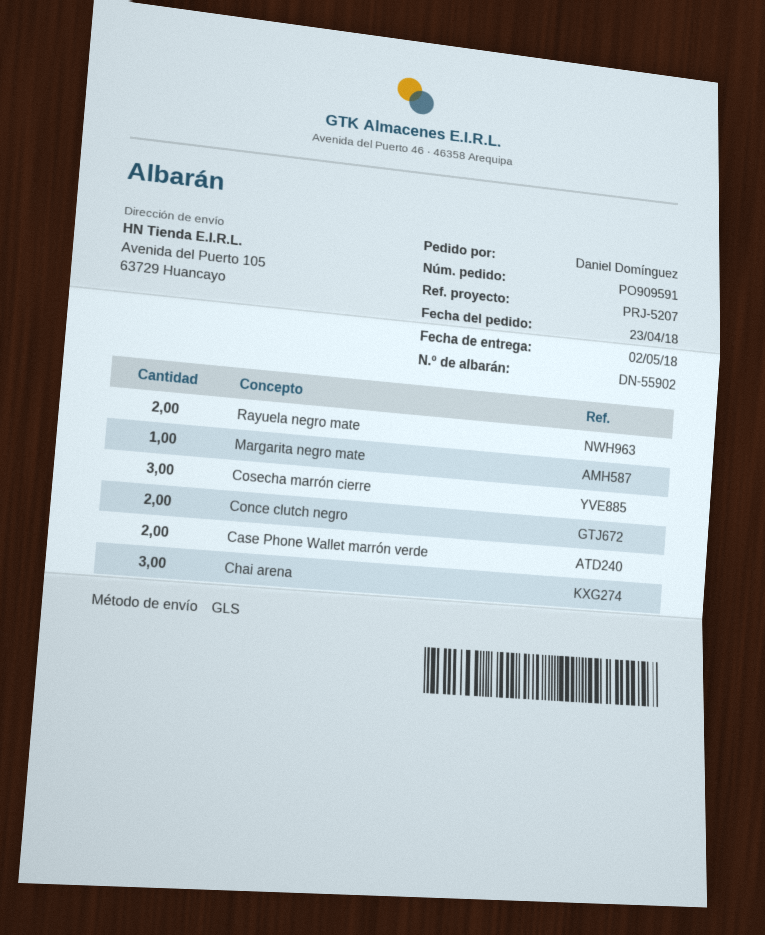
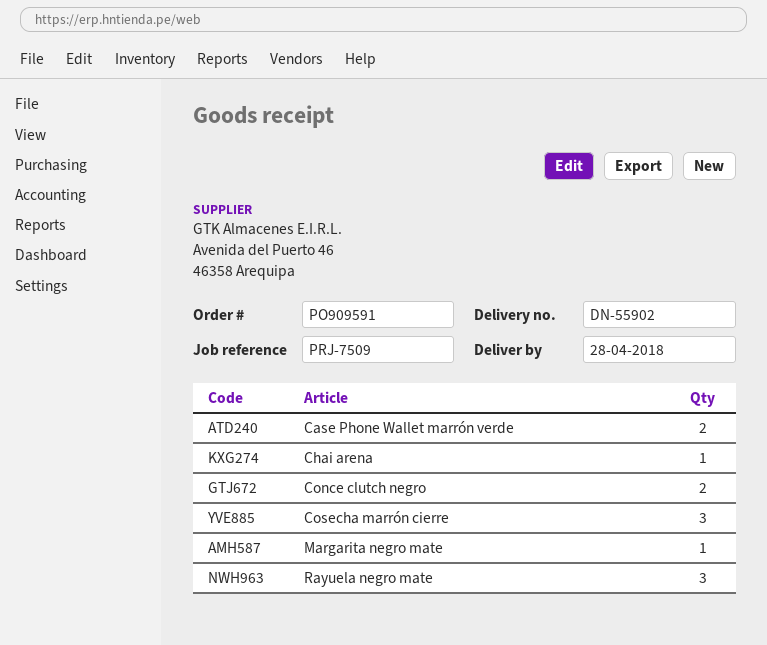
delivery date: 2018-05-02 -> 2018-04-28
reference: PRJ-5207 -> PRJ-7509
Rayuela negro mate: 2 -> 3
Chai arena: 3 -> 1

